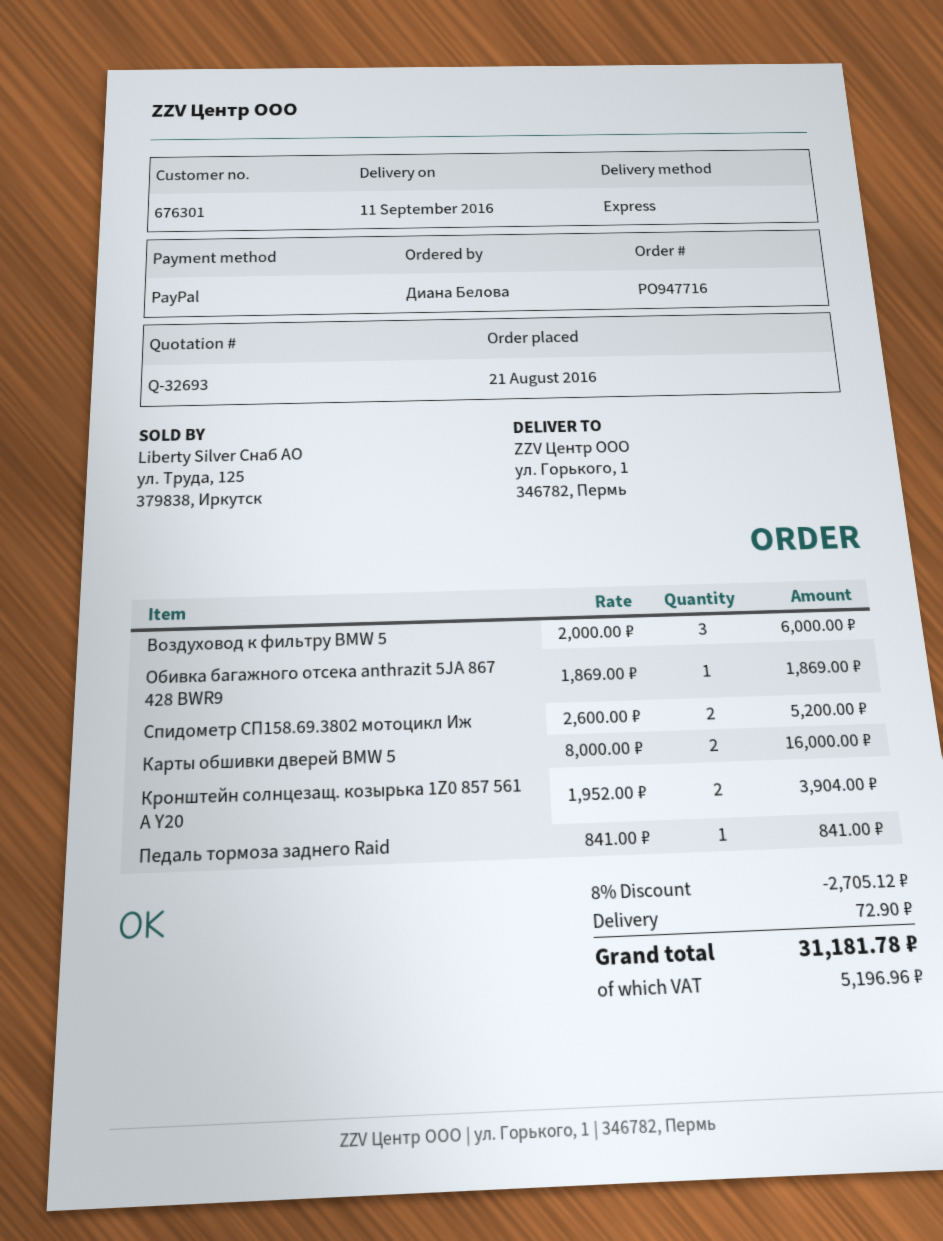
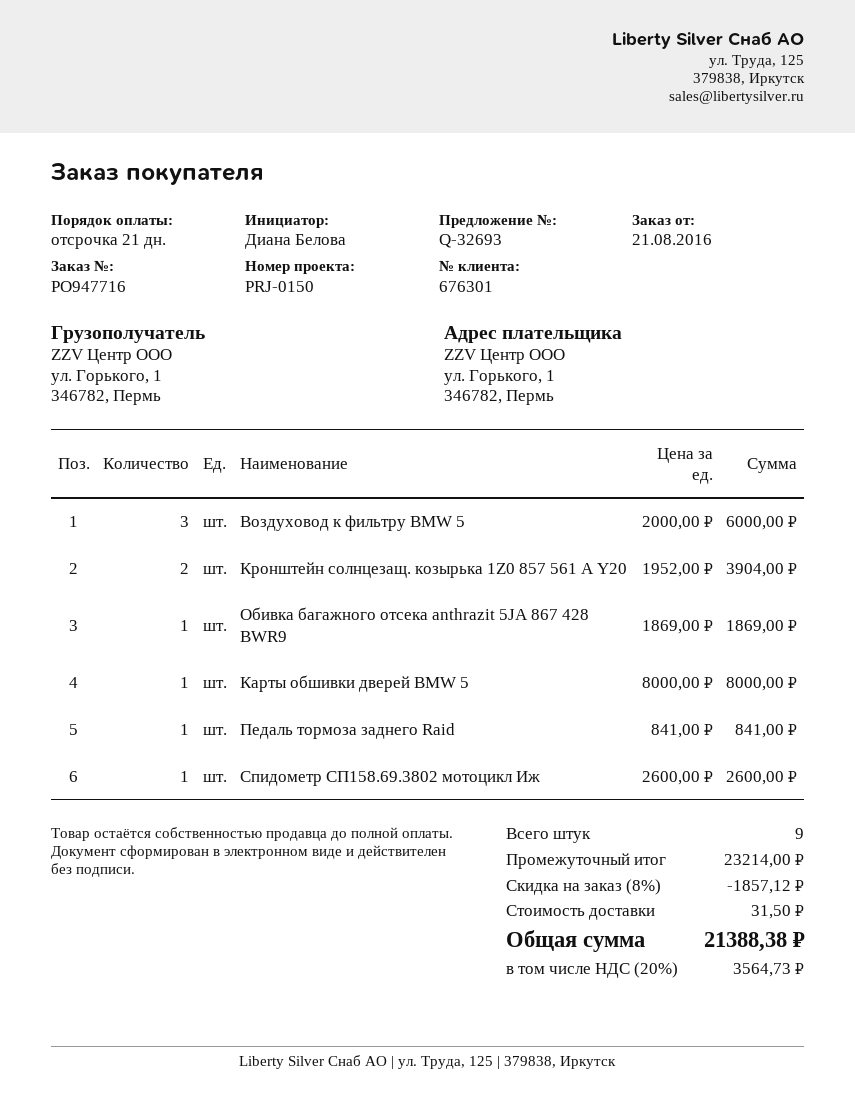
Спидометр СП158.69.3802 мотоцикл Иж: 2 x 2600.00 = 5200.00 -> 1 x 2600.00 = 2600.00
Карты обшивки дверей BMW 5: 2 x 8000.00 = 16000.00 -> 1 x 8000.00 = 8000.00
discount: 8% = 2705.12 -> 8% = 1857.12
shipping: 72.90 -> 31.50
tax: 5196.96 -> 3564.73
total: 31181.78 -> 21388.38

